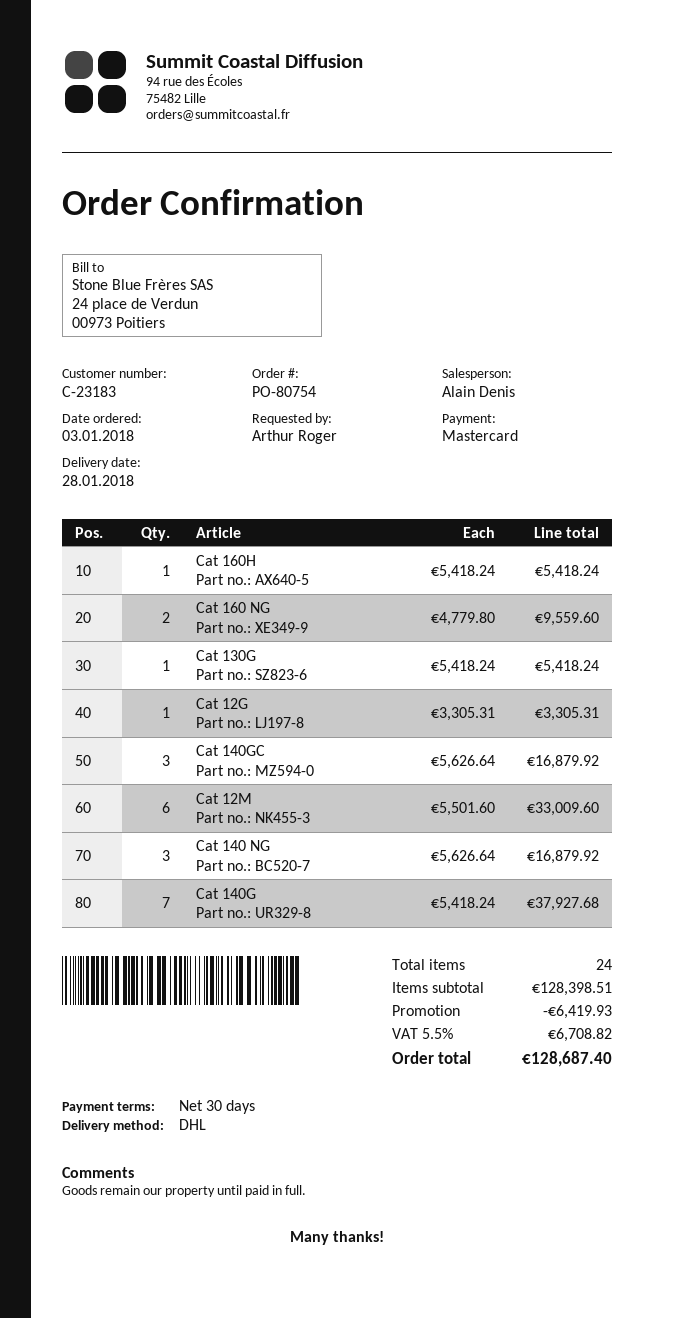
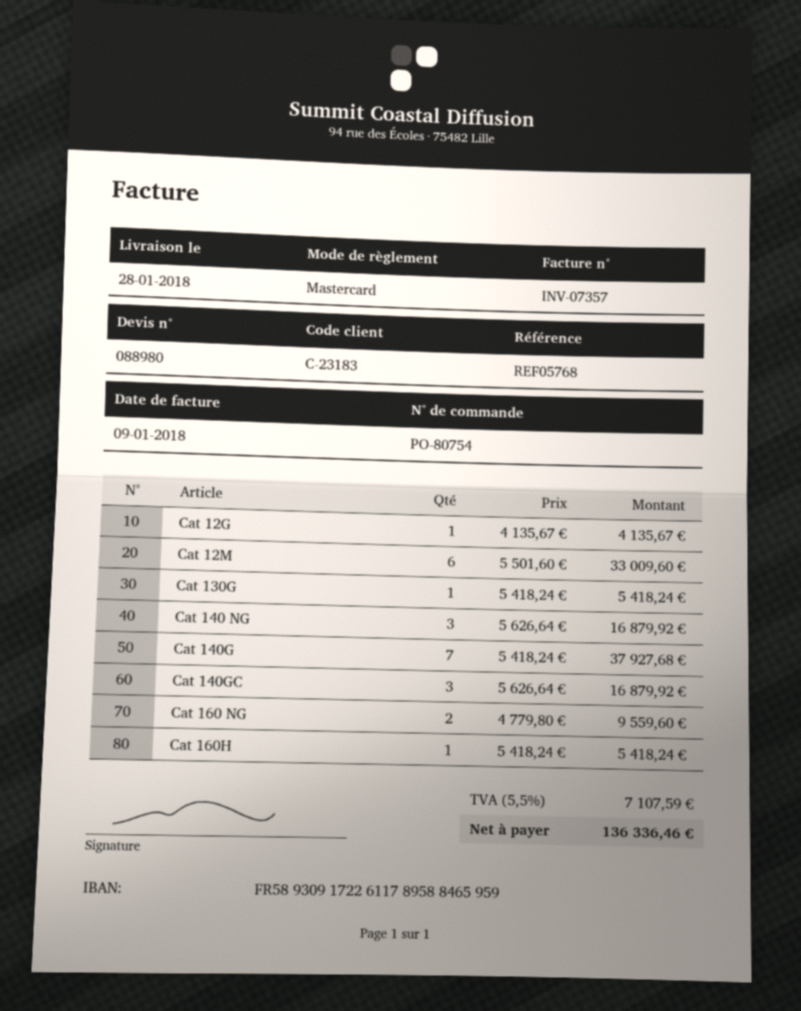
Cat 12G: 1 x 3305.31 = 3305.31 -> 1 x 4135.67 = 4135.67
discount: 6419.93 -> none
tax: 5.5% = 6708.82 -> 5.5% = 7107.59
total: 128687.40 -> 136336.46

